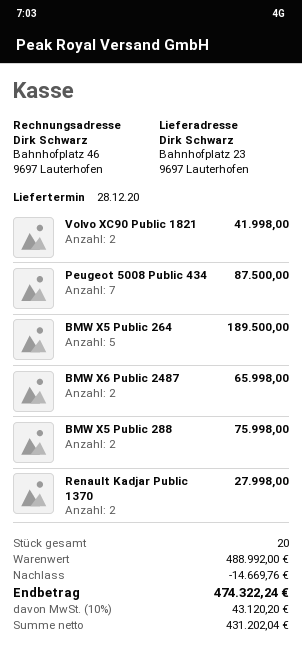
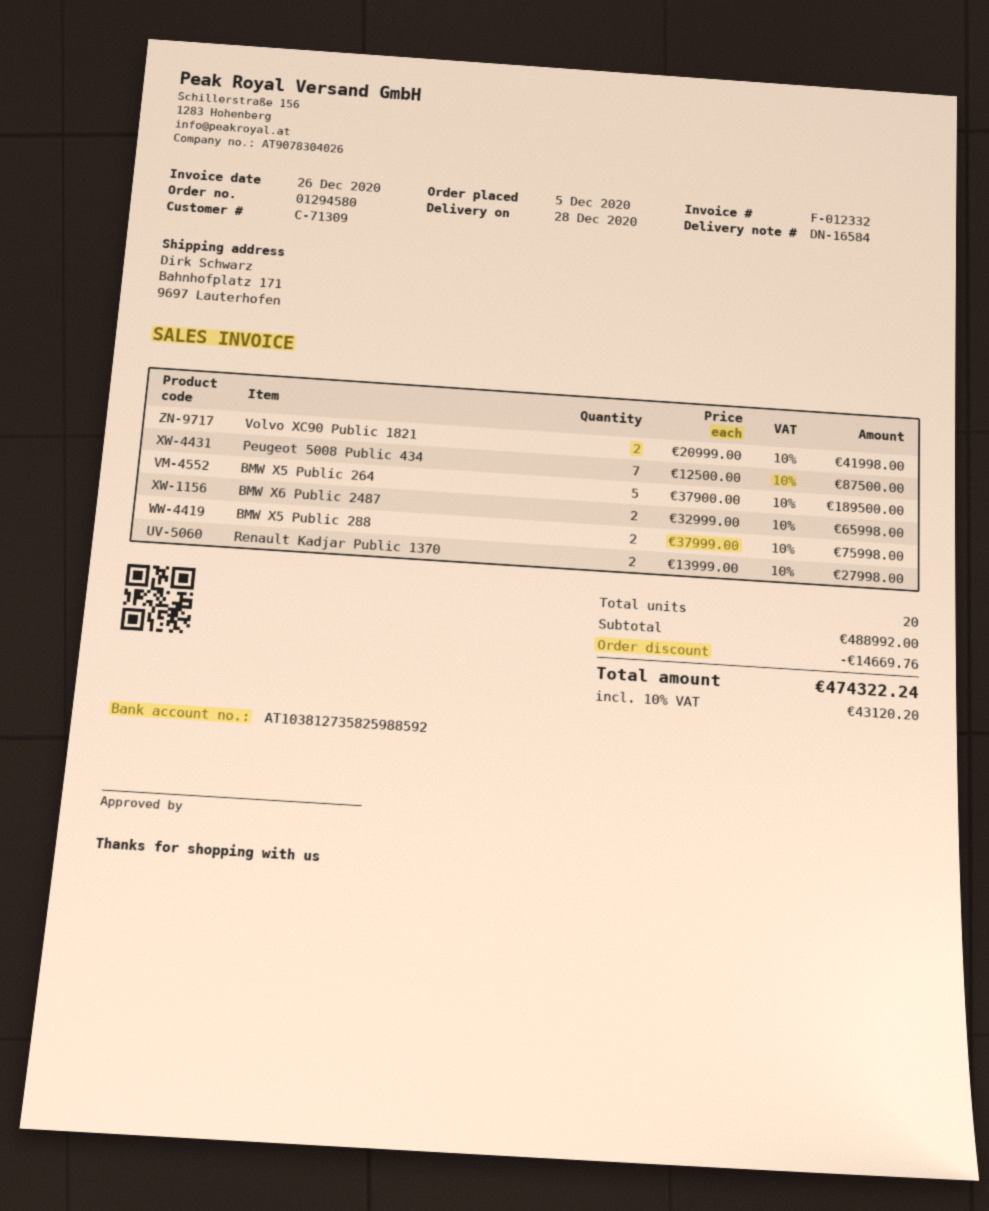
ship to: Bahnhofplatz 23, 9697 Lauterhofen -> Bahnhofplatz 171, 9697 Lauterhofen

